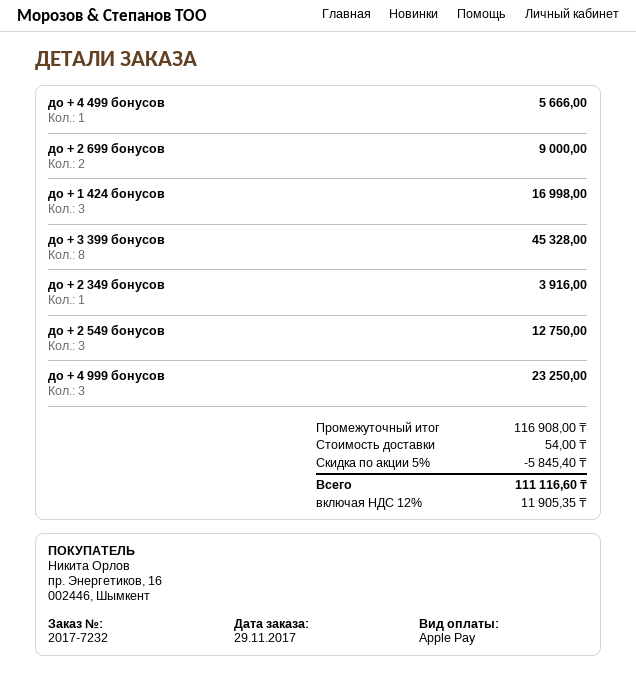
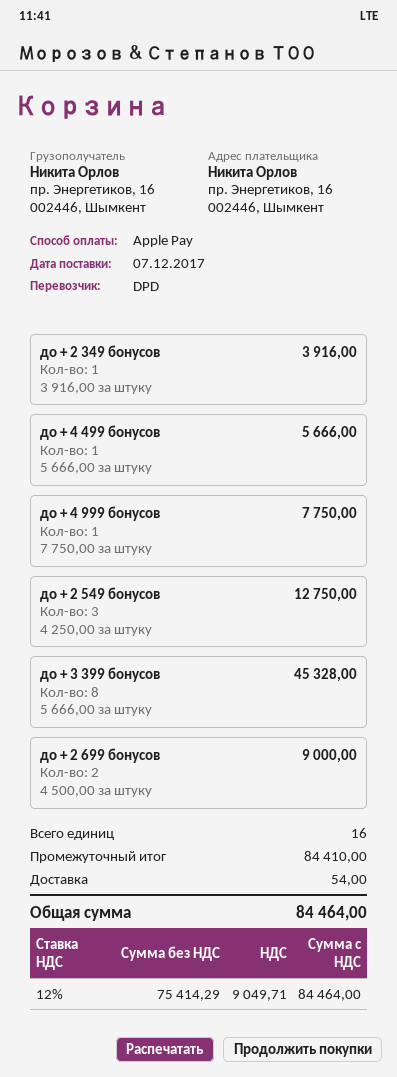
до + 1 424 бонусов: 3 for 16998.00 -> none
до + 4 999 бонусов: 3 for 23250.00 -> 1 for 7750.00
subtotal: 116908.00 -> 84410.00
discount: 5% = 5845.40 -> none
tax: 12% = 11905.35 -> 12% = 9049.71
total: 111116.60 -> 84464.00

